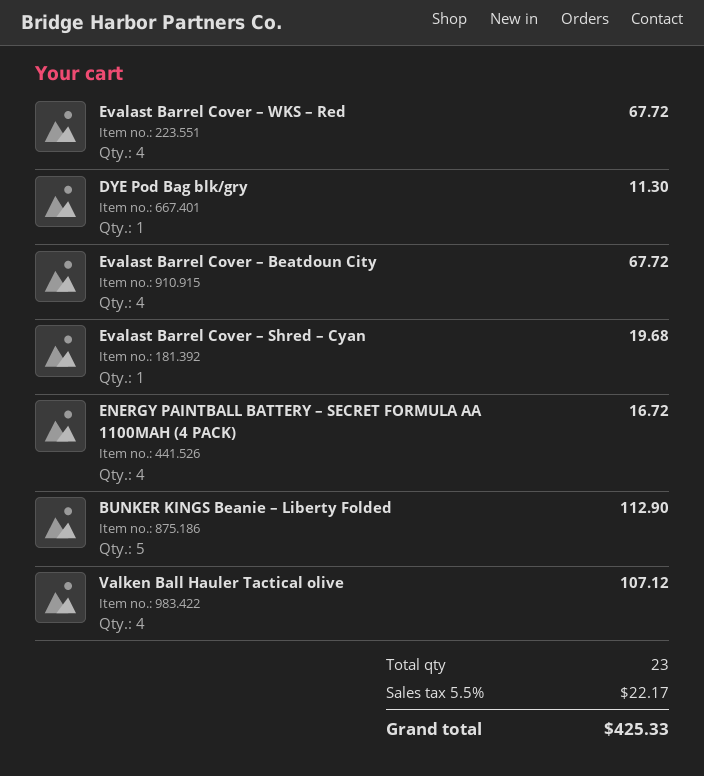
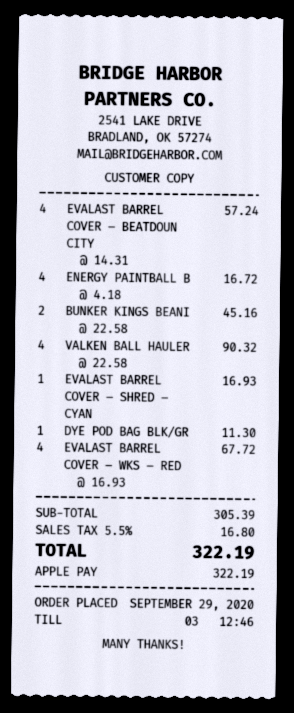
Evalast Barrel Cover – Beatdoun City: 4 for 67.72 -> 4 for 57.24
Evalast Barrel Cover – Shred – Cyan: 1 for 19.68 -> 1 for 16.93
BUNKER KINGS Beanie – Liberty Folded: 5 for 112.90 -> 2 for 45.16
Valken Ball Hauler Tactical olive: 4 for 107.12 -> 4 for 90.32
tax: 5.5% = 22.17 -> 5.5% = 16.80
total: 425.33 -> 322.19

